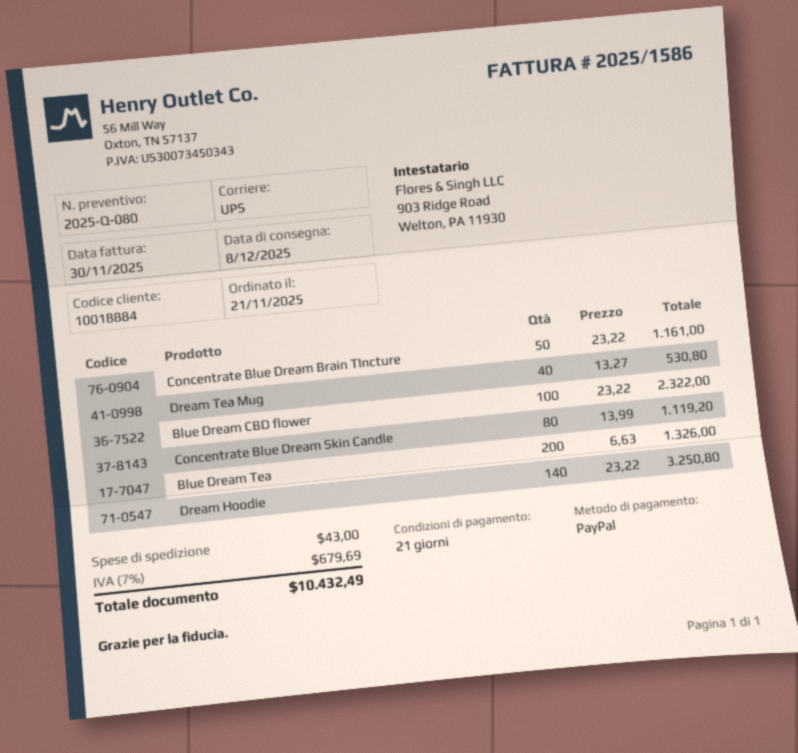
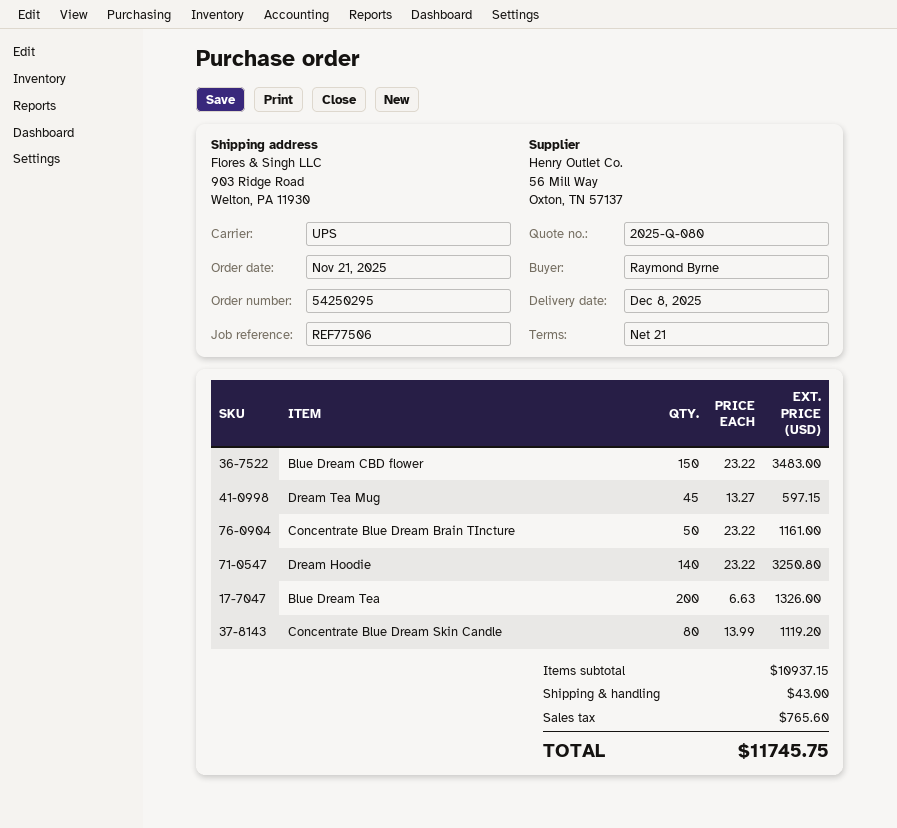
Dream Tea Mug: 40 x 13.27 = 530.80 -> 45 x 13.27 = 597.15
Blue Dream CBD flower: 100 x 23.22 = 2322.00 -> 150 x 23.22 = 3483.00
tax: 679.69 -> 765.60
total: 10432.49 -> 11745.75

